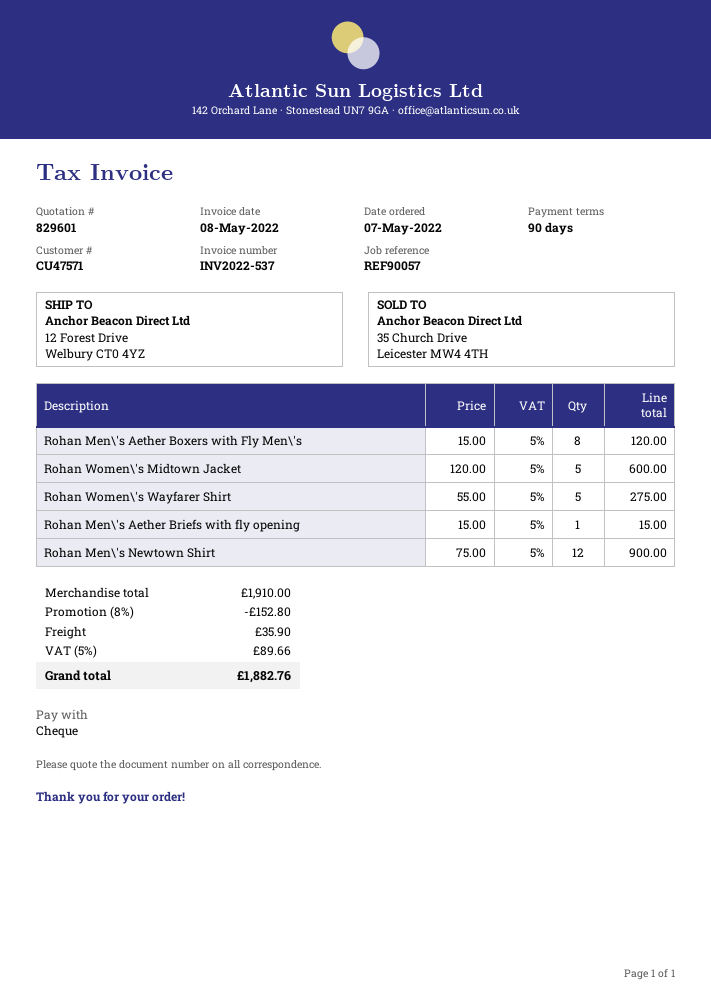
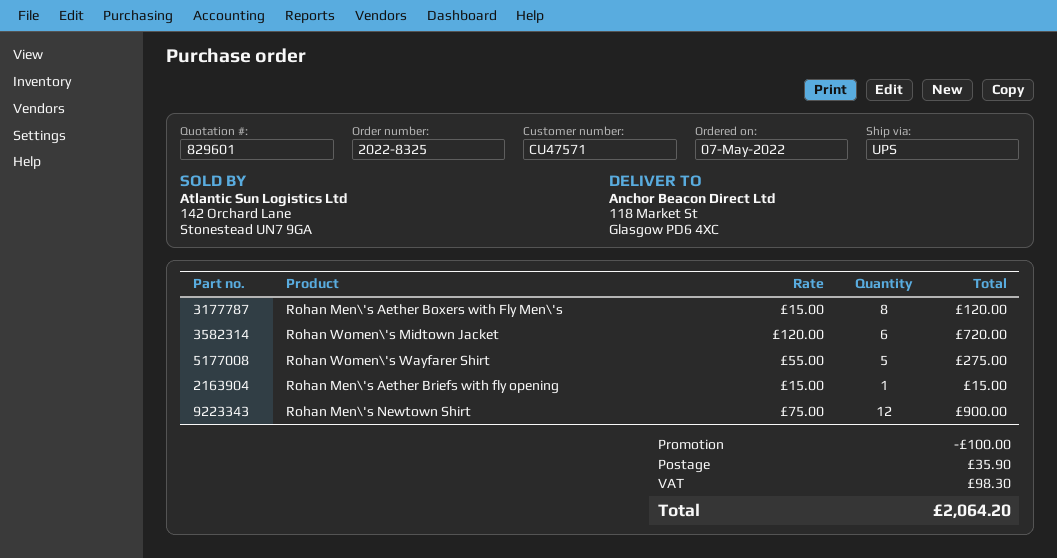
ship to: 12 Forest Drive, Welbury CT0 4YZ -> 118 Market St, Glasgow PD6 4XC
Rohan Women\'s Midtown Jacket: 5 x 120.00 = 600.00 -> 6 x 120.00 = 720.00
discount: 152.80 -> 100.00
tax: 89.66 -> 98.30
total: 1882.76 -> 2064.20

